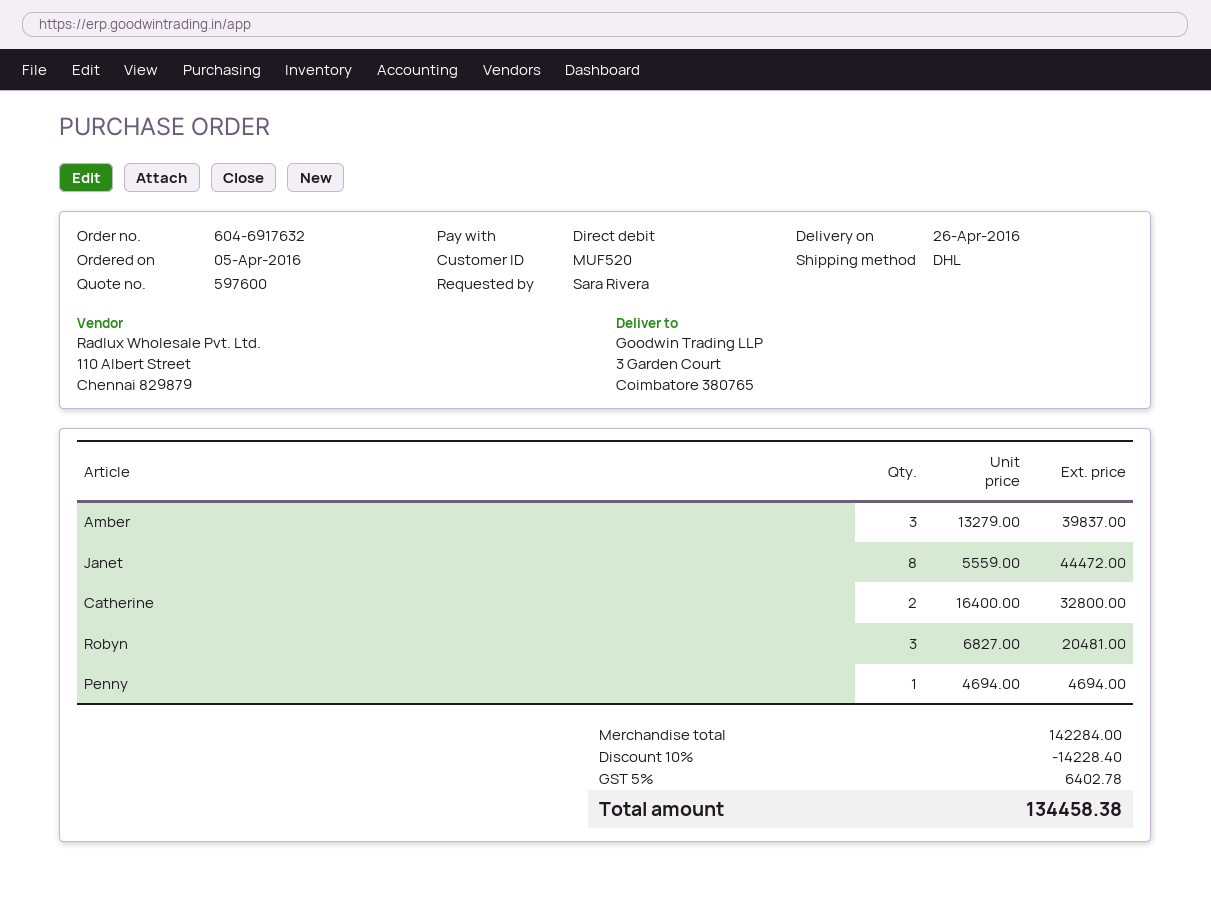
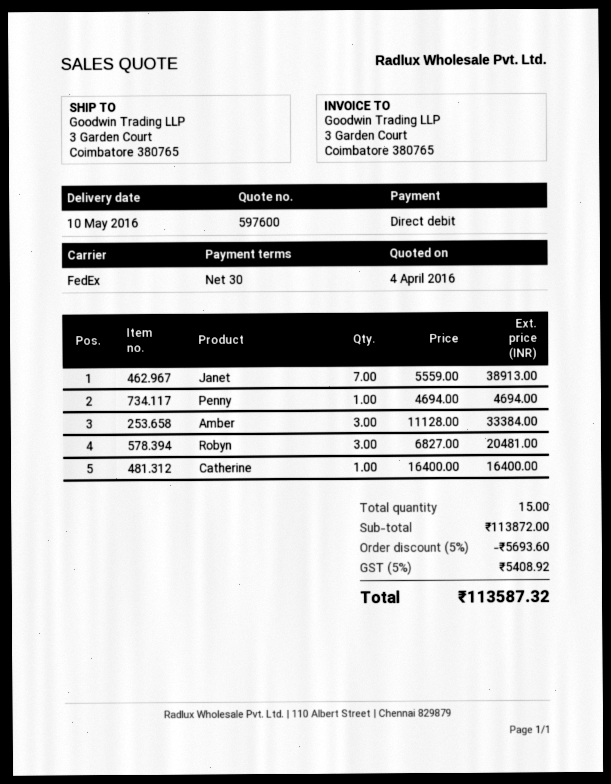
delivery date: 2016-04-26 -> 2016-05-10
shipping method: DHL -> FedEx
Amber: 3 x 13279.00 = 39837.00 -> 3 x 11128.00 = 33384.00
Janet: 8 x 5559.00 = 44472.00 -> 7 x 5559.00 = 38913.00
Catherine: 2 x 16400.00 = 32800.00 -> 1 x 16400.00 = 16400.00
subtotal: 142284.00 -> 113872.00
discount: 10% = 14228.40 -> 5% = 5693.60
tax: 5% = 6402.78 -> 5% = 5408.92
total: 134458.38 -> 113587.32

